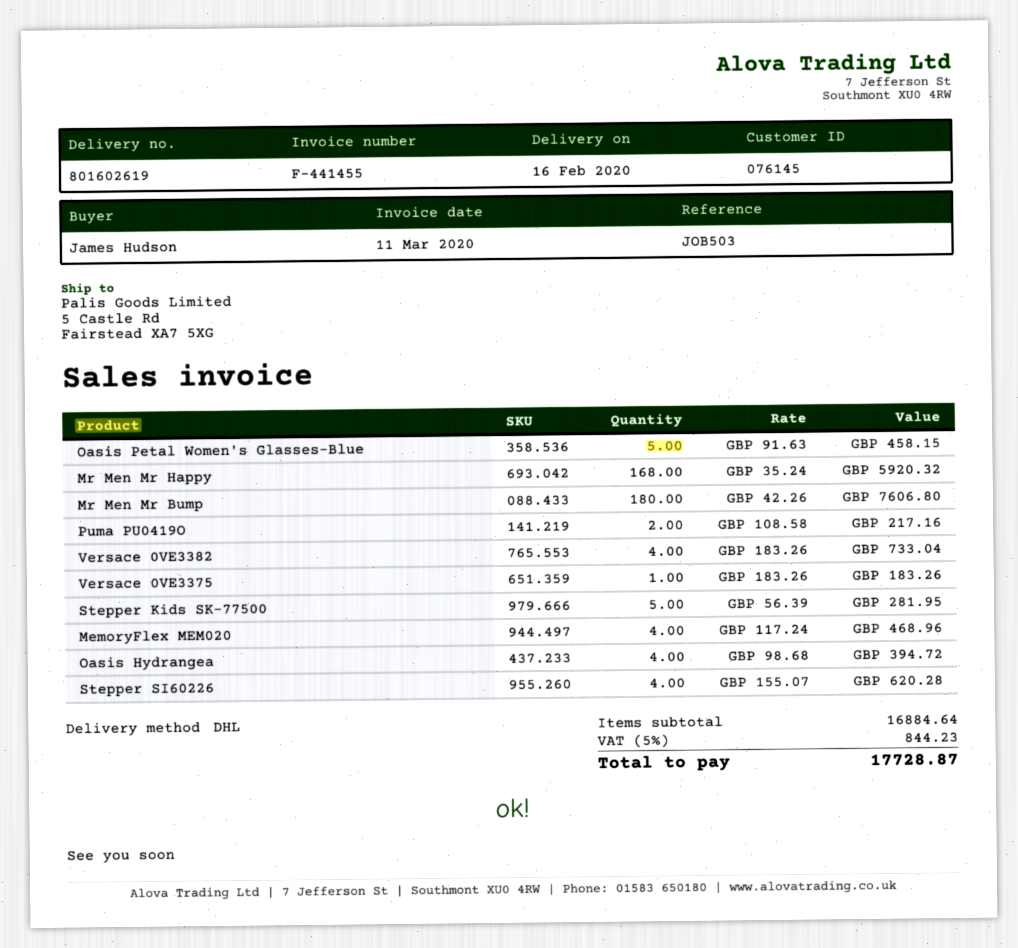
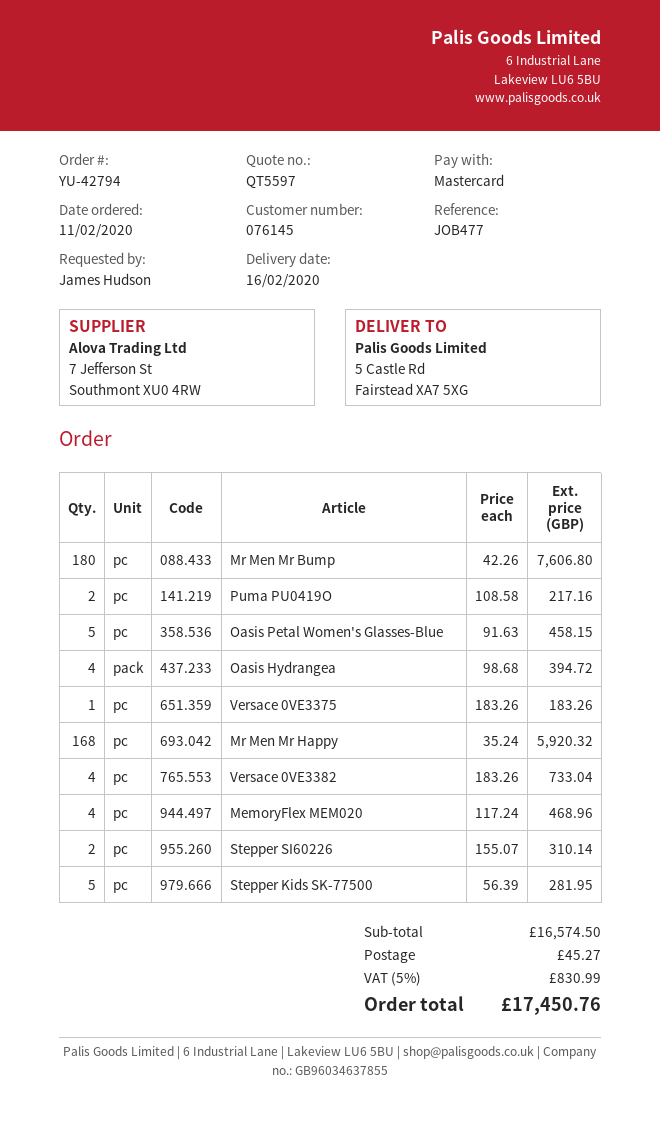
reference: JOB503 -> JOB477
Stepper SI60226: 4 x 155.07 = 620.28 -> 2 x 155.07 = 310.14
subtotal: 16884.64 -> 16574.50
shipping: none -> 45.27
tax: 5% = 844.23 -> 5% = 830.99
total: 17728.87 -> 17450.76

